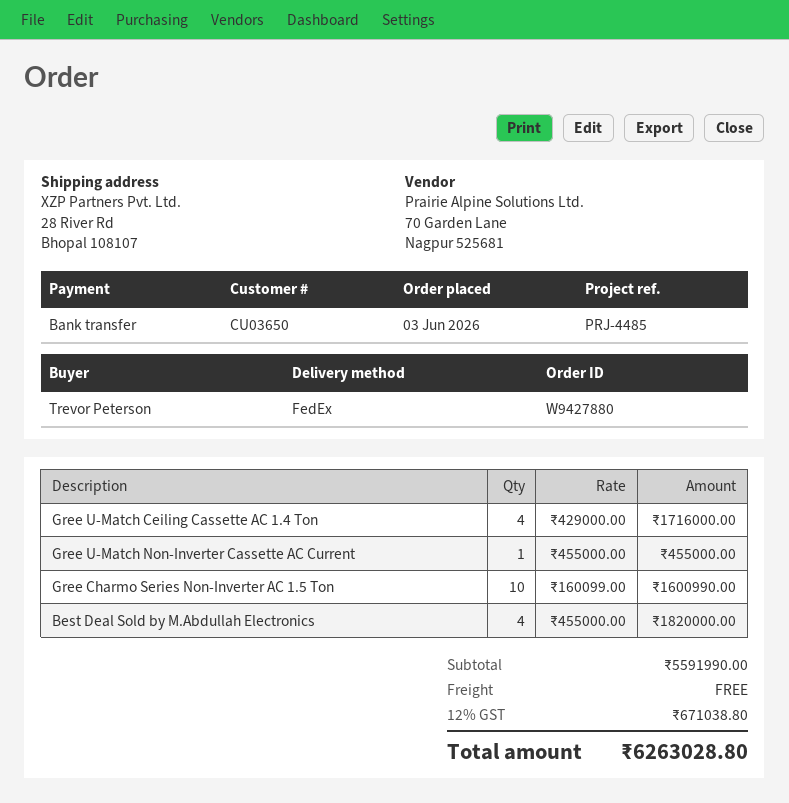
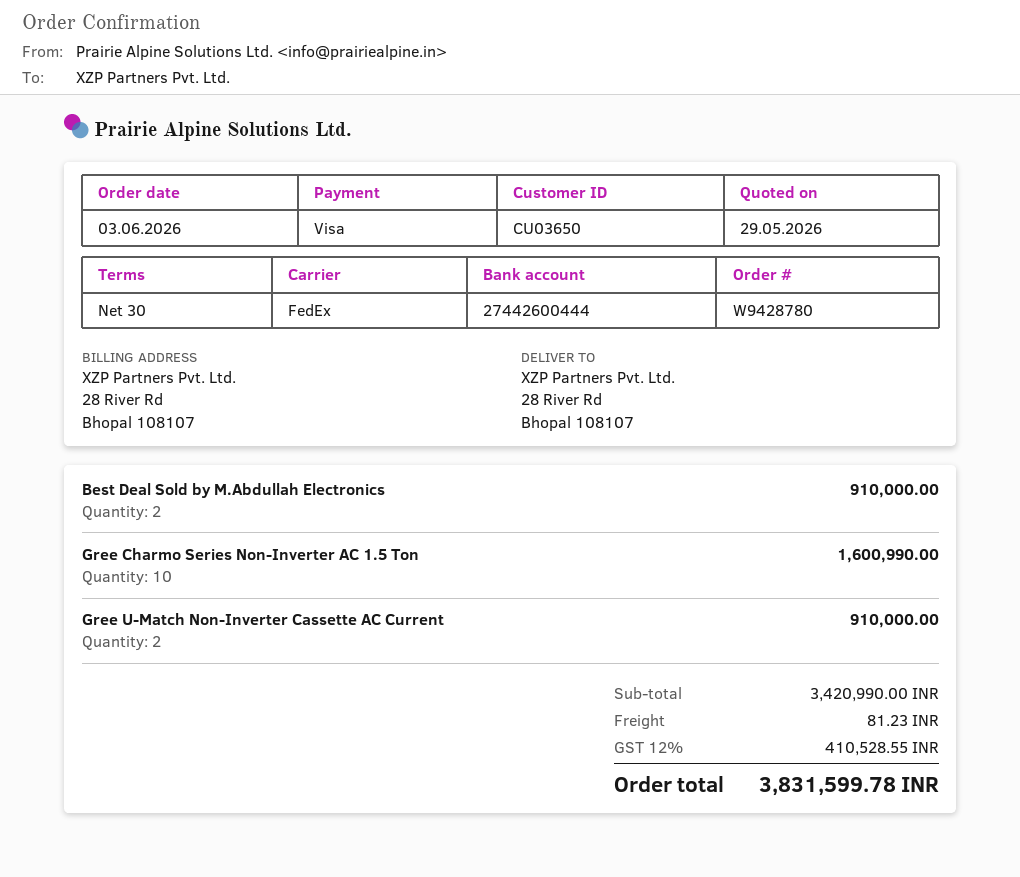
order number: W9427880 -> W9428780
payment method: bank transfer -> Visa
Gree U-Match Ceiling Cassette AC 1.4 Ton: 4 for 1716000.00 -> none
Gree U-Match Non-Inverter Cassette AC Current: 1 for 455000.00 -> 2 for 910000.00
Best Deal Sold by M.Abdullah Electronics: 4 for 1820000.00 -> 2 for 910000.00
subtotal: 5591990.00 -> 3420990.00
shipping: 0.00 -> 81.23
tax: 12% = 671038.80 -> 12% = 410528.55
total: 6263028.80 -> 3831599.78

